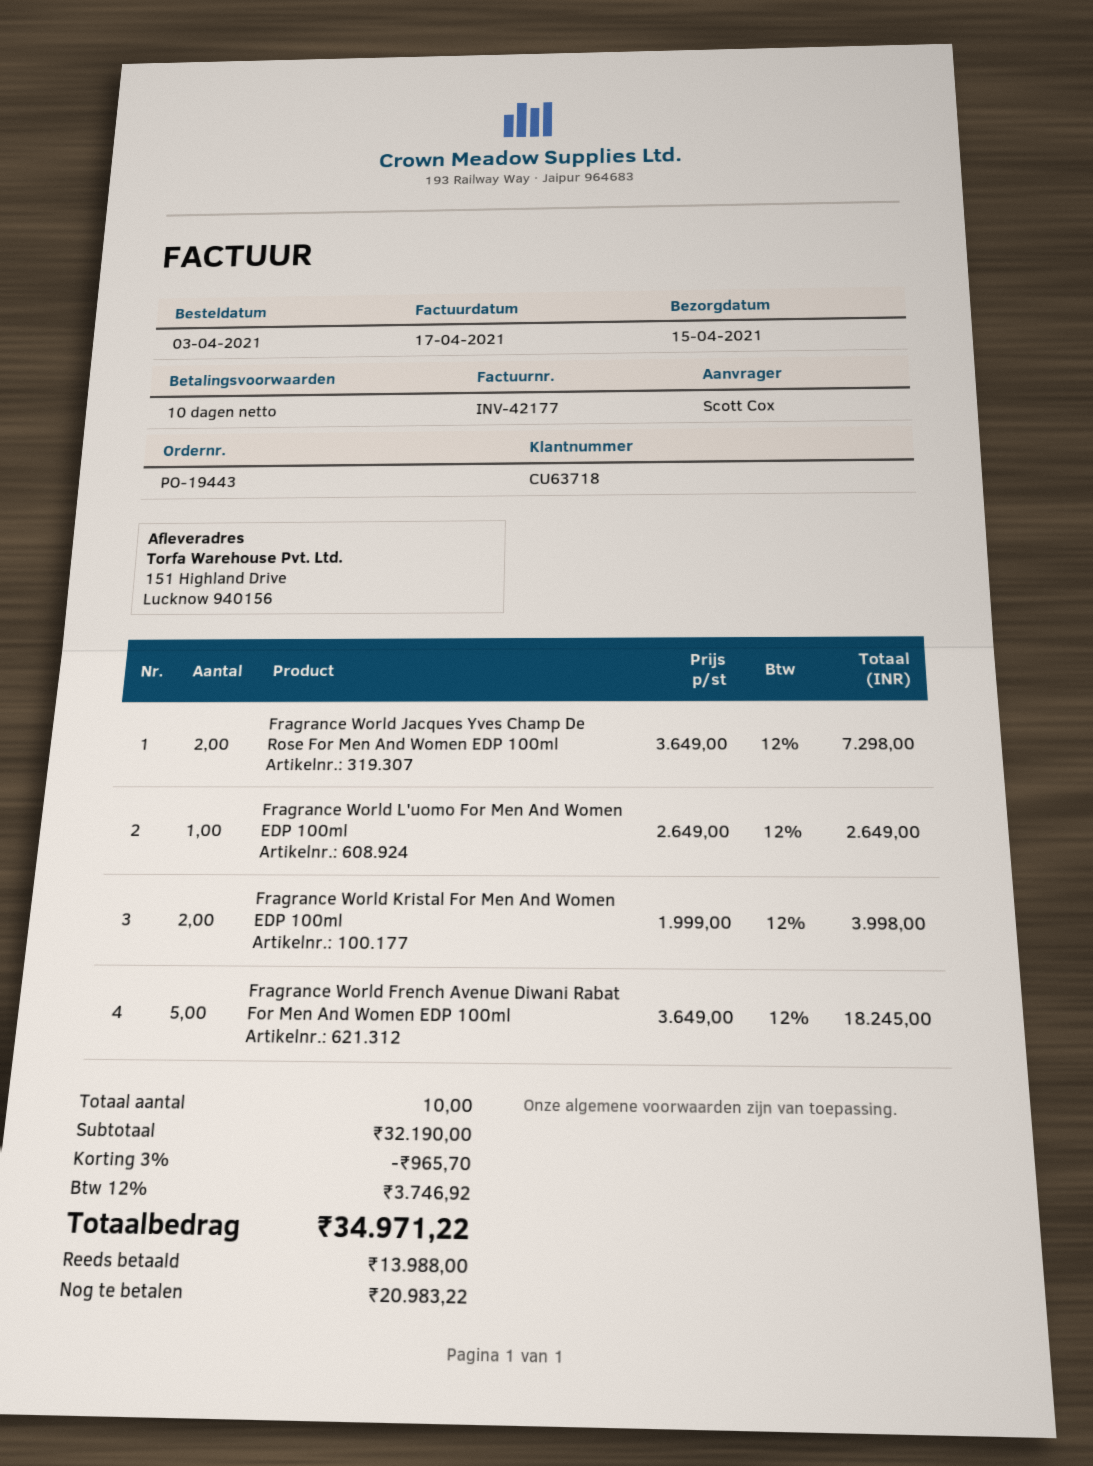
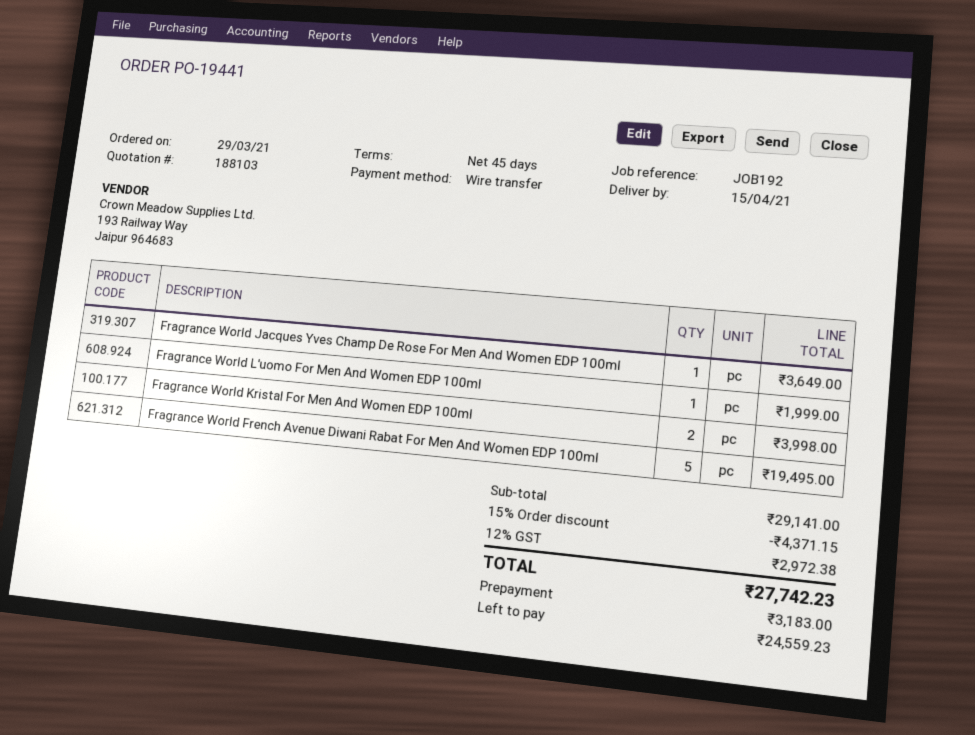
order number: PO-19443 -> PO-19441
order date: 2021-04-03 -> 2021-03-29
payment terms: 10 days -> 45 days
Fragrance World Jacques Yves Champ De Rose For Men And Women EDP 100ml: 2 for 7298.00 -> 1 for 3649.00
Fragrance World L'uomo For Men And Women EDP 100ml: 1 for 2649.00 -> 1 for 1999.00
Fragrance World French Avenue Diwani Rabat For Men And Women EDP 100ml: 5 for 18245.00 -> 5 for 19495.00
subtotal: 32190.00 -> 29141.00
discount: 3% = 965.70 -> 15% = 4371.15
tax: 12% = 3746.92 -> 12% = 2972.38
total: 34971.22 -> 27742.23
deposit: 13988.00 -> 3183.00
balance: 20983.22 -> 24559.23

